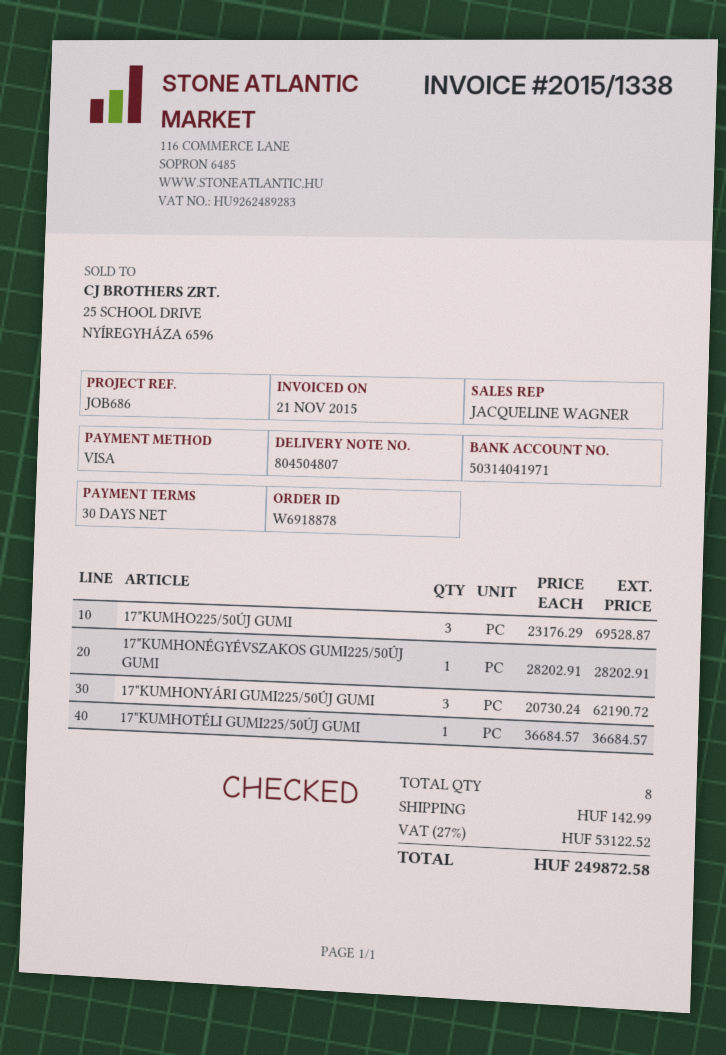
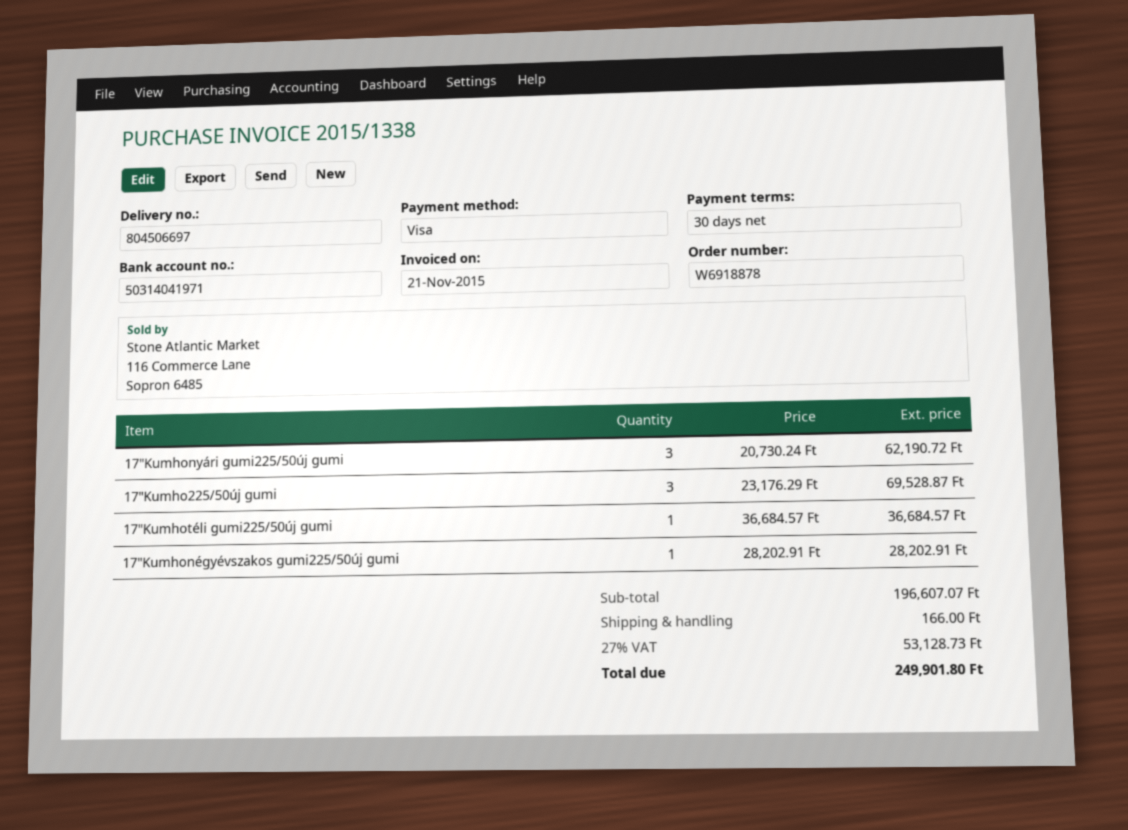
delivery note number: 804504807 -> 804506697
shipping: 142.99 -> 166.00
tax: 27% = 53122.52 -> 27% = 53128.73
total: 249872.58 -> 249901.80

